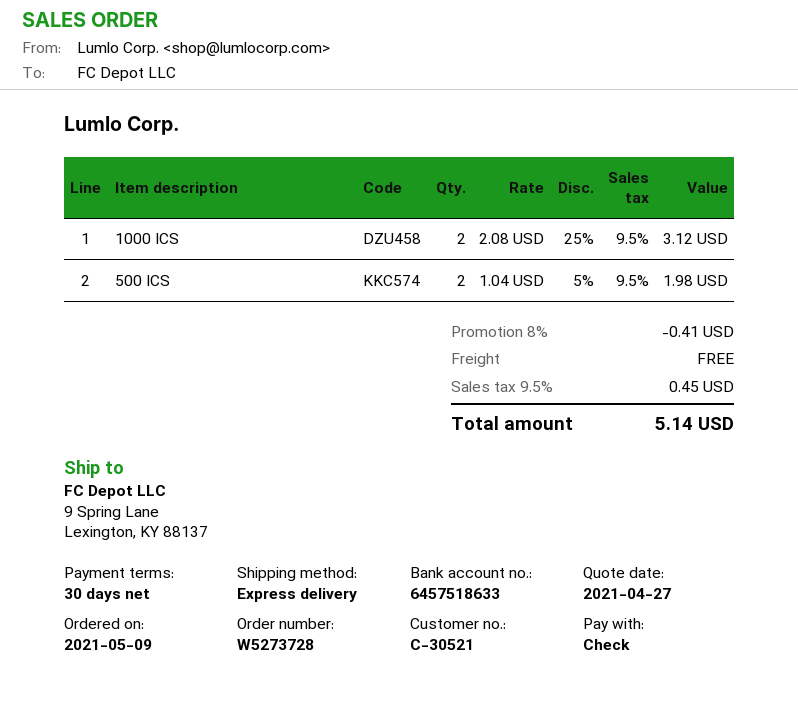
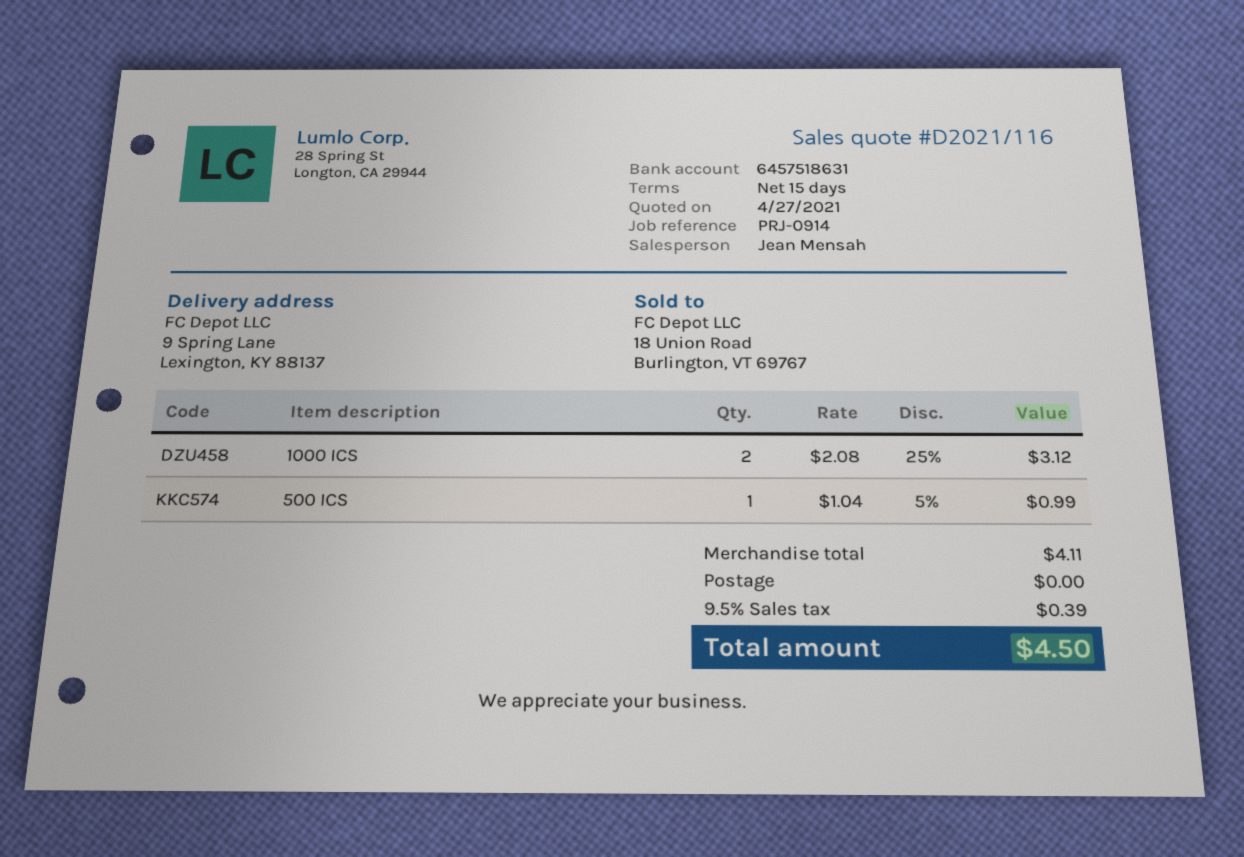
payment terms: 30 days -> 15 days
bank account: 6457518633 -> 6457518631
500 ICS: 2 x 1.04 - 5% = 1.98 -> 1 x 1.04 - 5% = 0.99
discount: 8% = 0.41 -> none
tax: 9.5% = 0.45 -> 9.5% = 0.39
total: 5.14 -> 4.50

